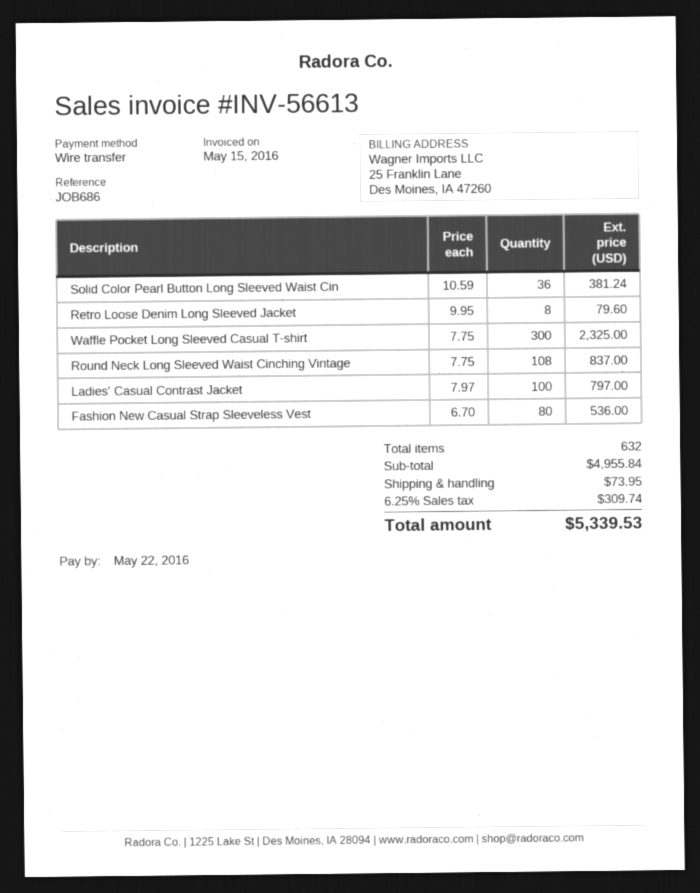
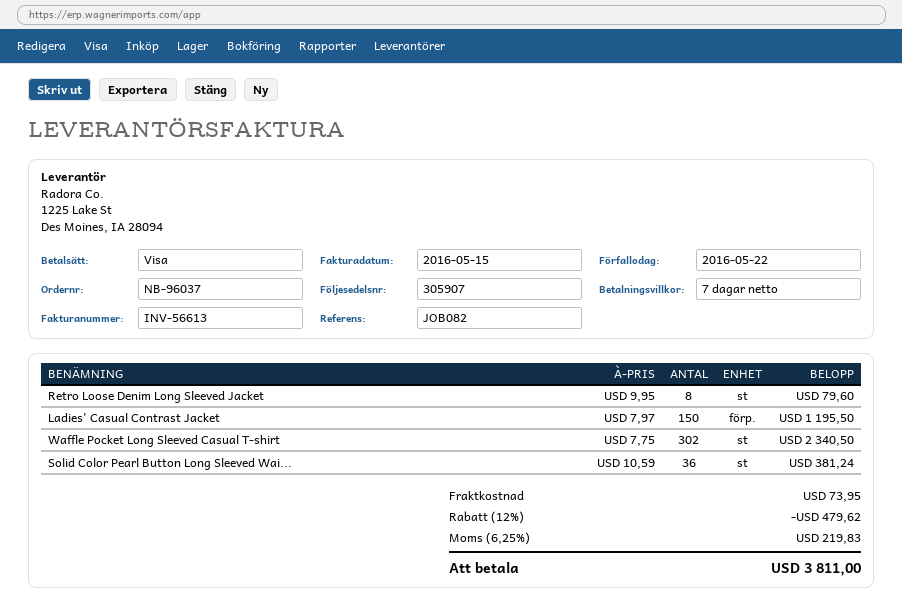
reference: JOB686 -> JOB082
payment method: bank transfer -> Visa
Waffle Pocket Long Sleeved Casual T-shirt: 300 x 7.75 = 2325.00 -> 302 x 7.75 = 2340.50
Round Neck Long Sleeved Waist Cinching Vintage: 108 x 7.75 = 837.00 -> none
Ladies' Casual Contrast Jacket: 100 x 7.97 = 797.00 -> 150 x 7.97 = 1195.50
Fashion New Casual Strap Sleeveless Vest: 80 x 6.70 = 536.00 -> none
discount: none -> 12% = 479.62
tax: 6.25% = 309.74 -> 6.25% = 219.83
total: 5339.53 -> 3811.00

